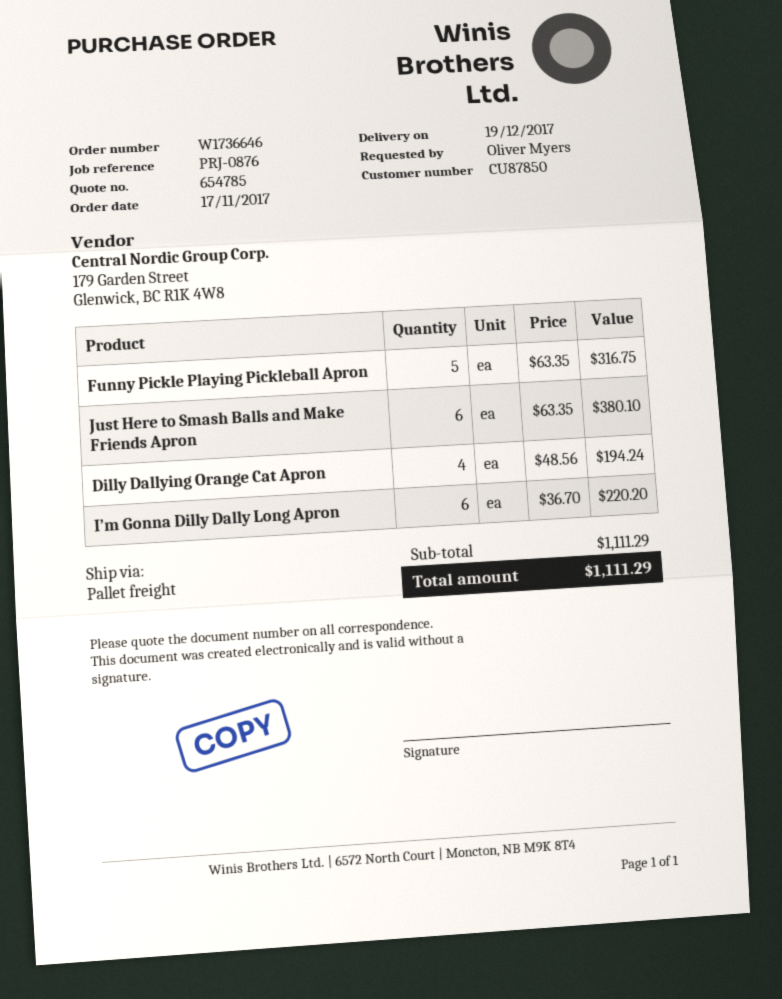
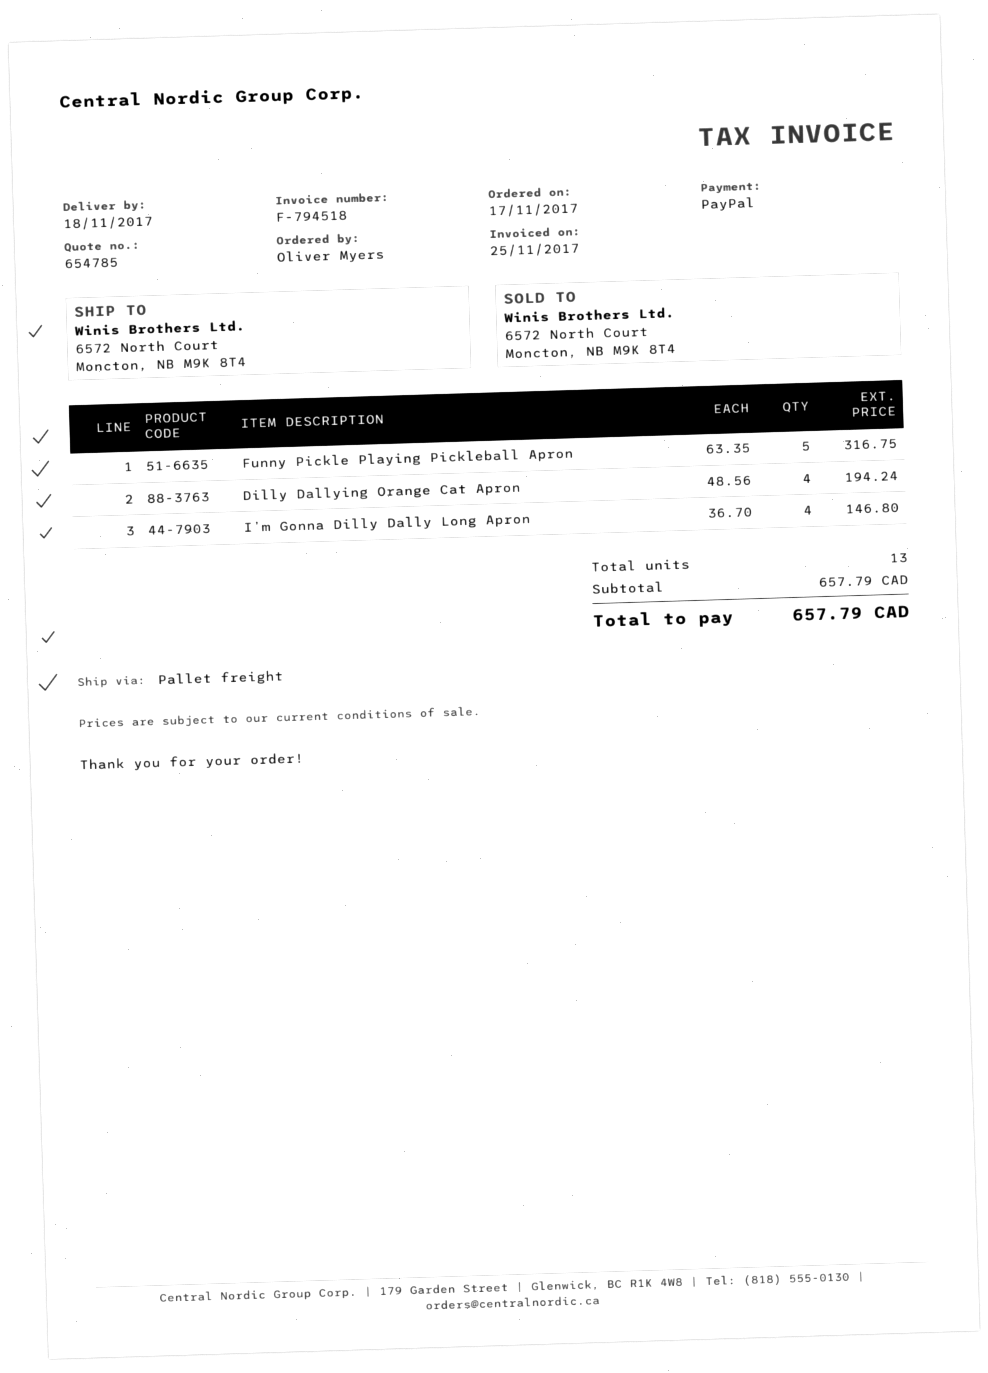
delivery date: 2017-12-19 -> 2017-11-18
Just Here to Smash Balls and Make Friends Apron: 6 x 63.35 = 380.10 -> none
I’m Gonna Dilly Dally Long Apron: 6 x 36.70 = 220.20 -> 4 x 36.70 = 146.80
subtotal: 1111.29 -> 657.79
total: 1111.29 -> 657.79

